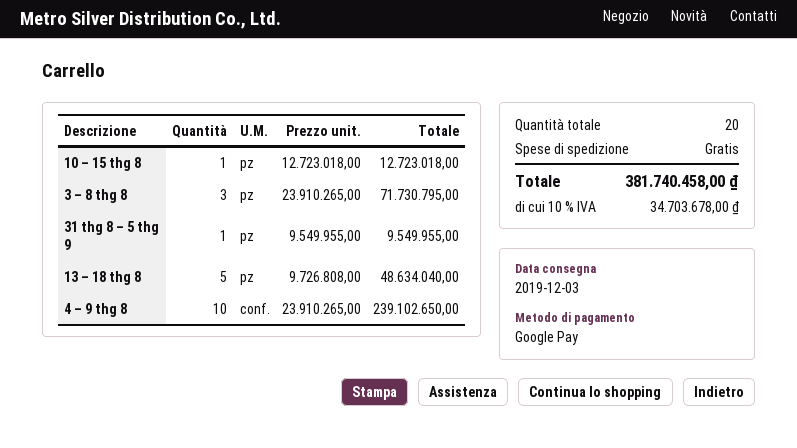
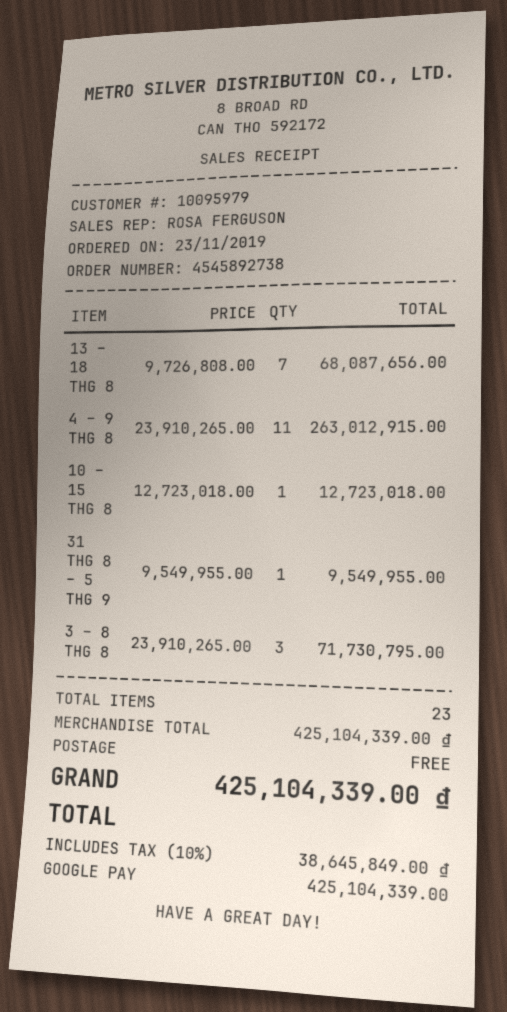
13 – 18 thg 8: 5 x 9726808.00 = 48634040.00 -> 7 x 9726808.00 = 68087656.00
4 – 9 thg 8: 10 x 23910265.00 = 239102650.00 -> 11 x 23910265.00 = 263012915.00
total quantity: 20 -> 23
tax: 10% = 34703678.00 -> 10% = 38645849.00
total: 381740458.00 -> 425104339.00

